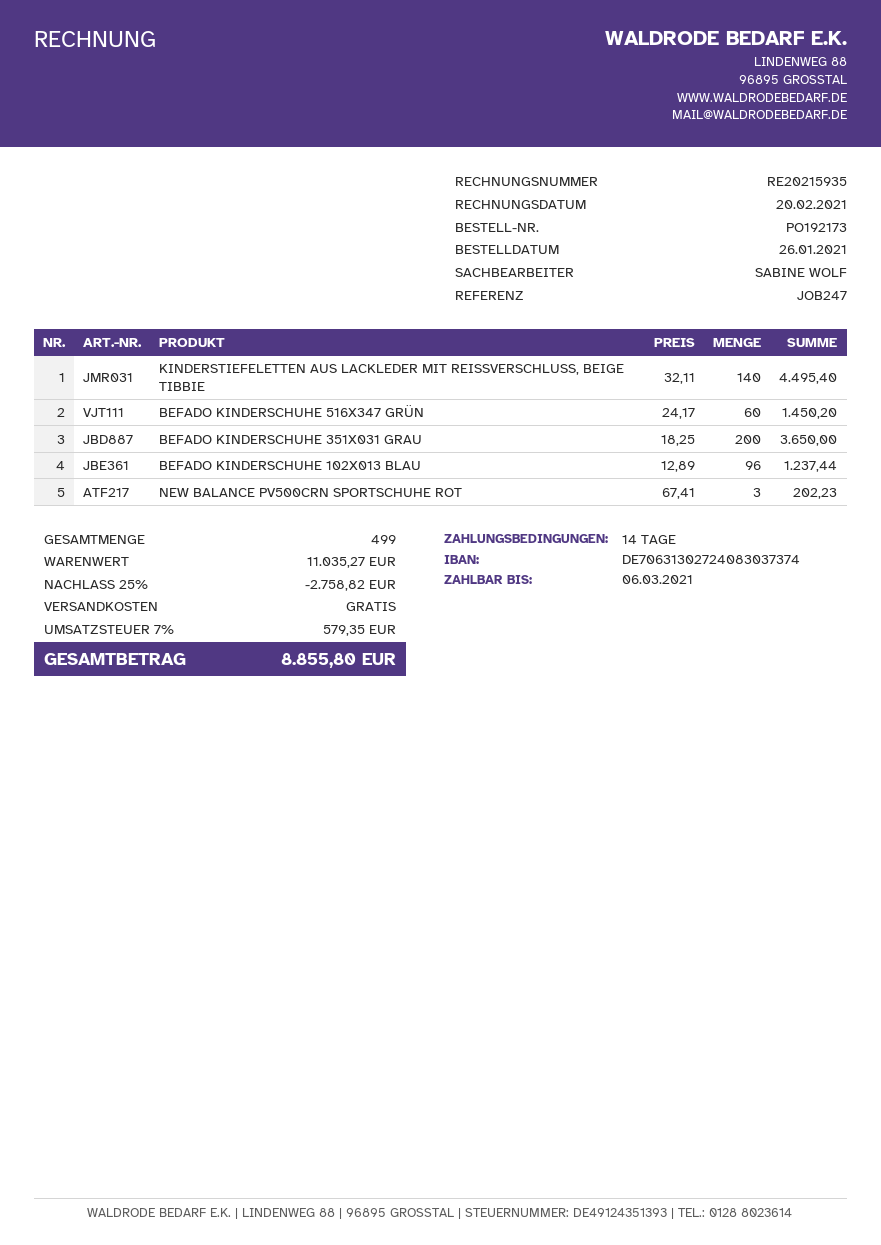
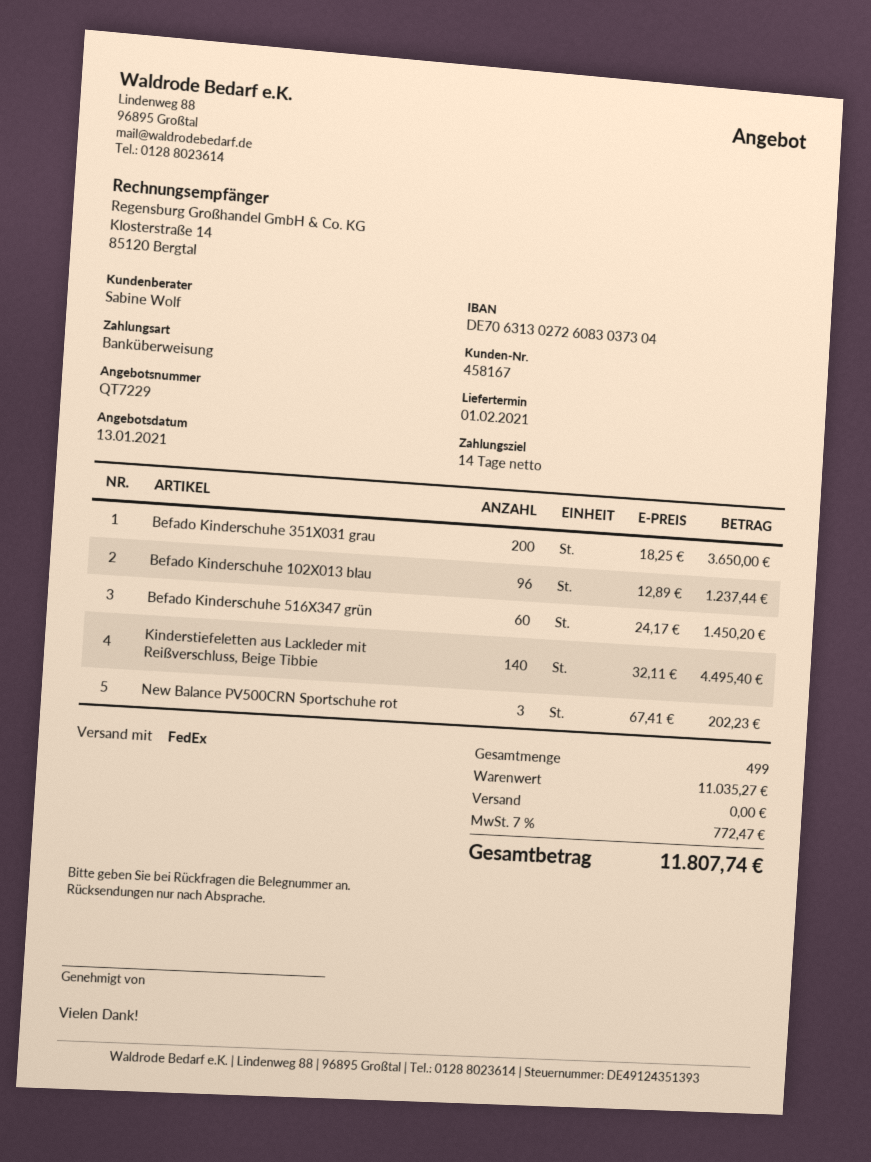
bank account: DE70631302724083037374 -> DE70631302726083037304
discount: 25% = 2758.82 -> none
tax: 7% = 579.35 -> 7% = 772.47
total: 8855.80 -> 11807.74

